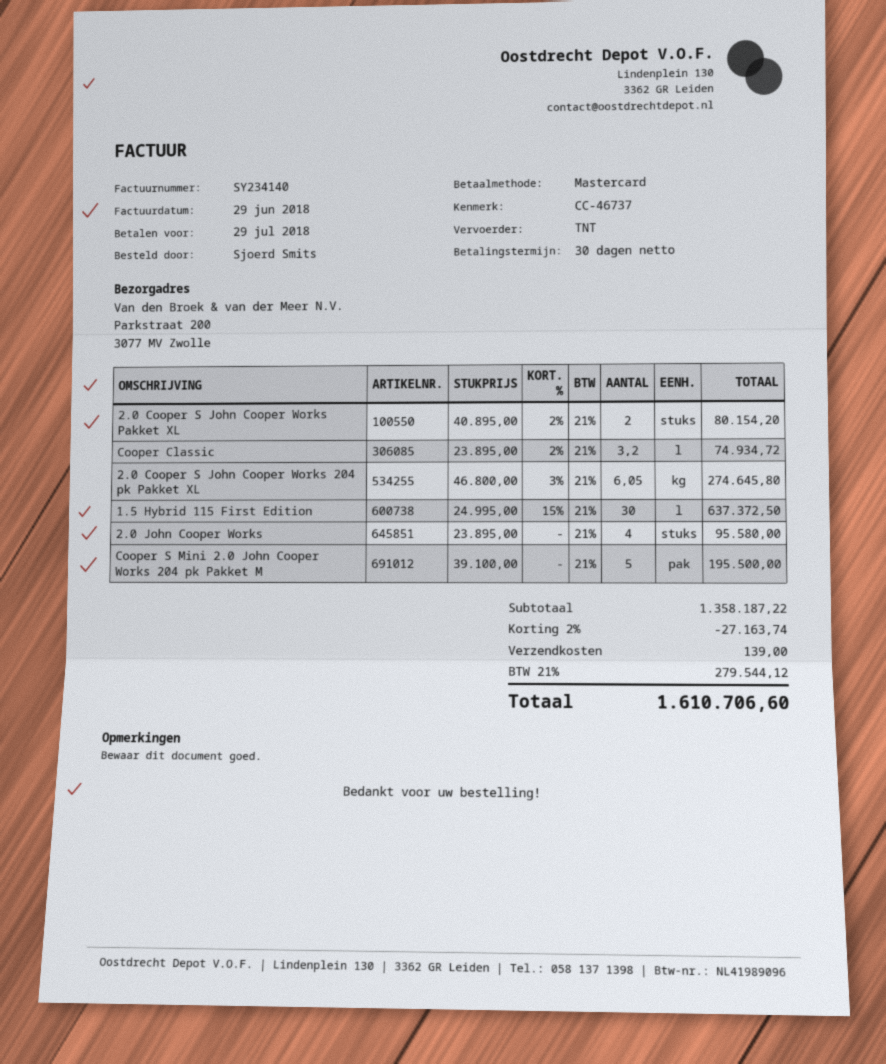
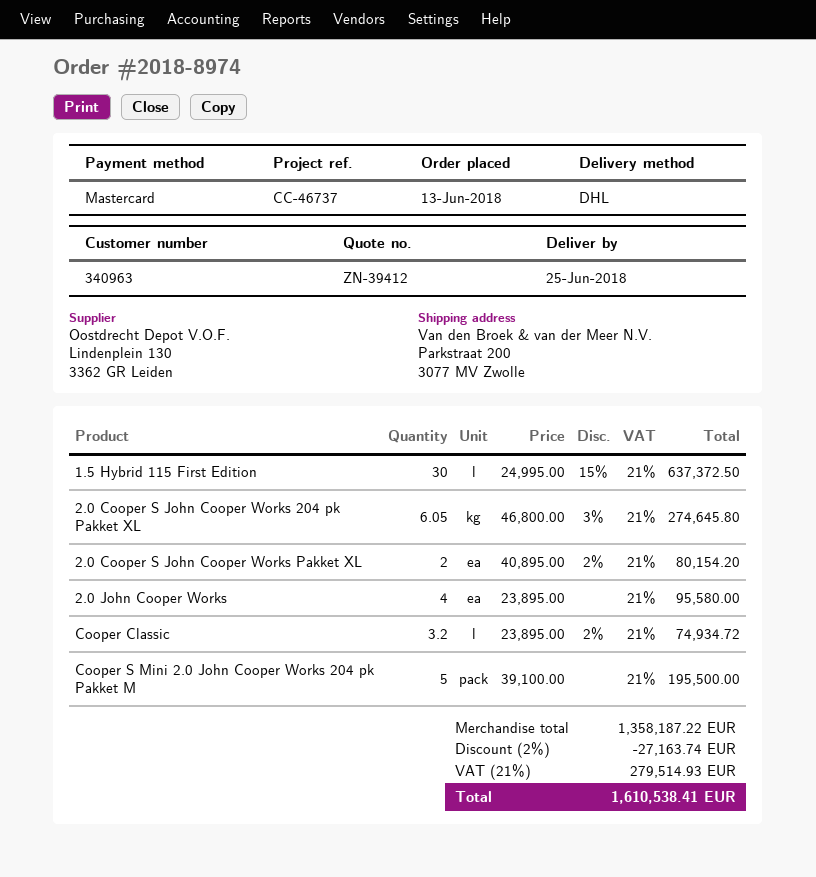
shipping method: TNT -> DHL
shipping: 139.00 -> none
tax: 21% = 279544.12 -> 21% = 279514.93
total: 1610706.60 -> 1610538.41

